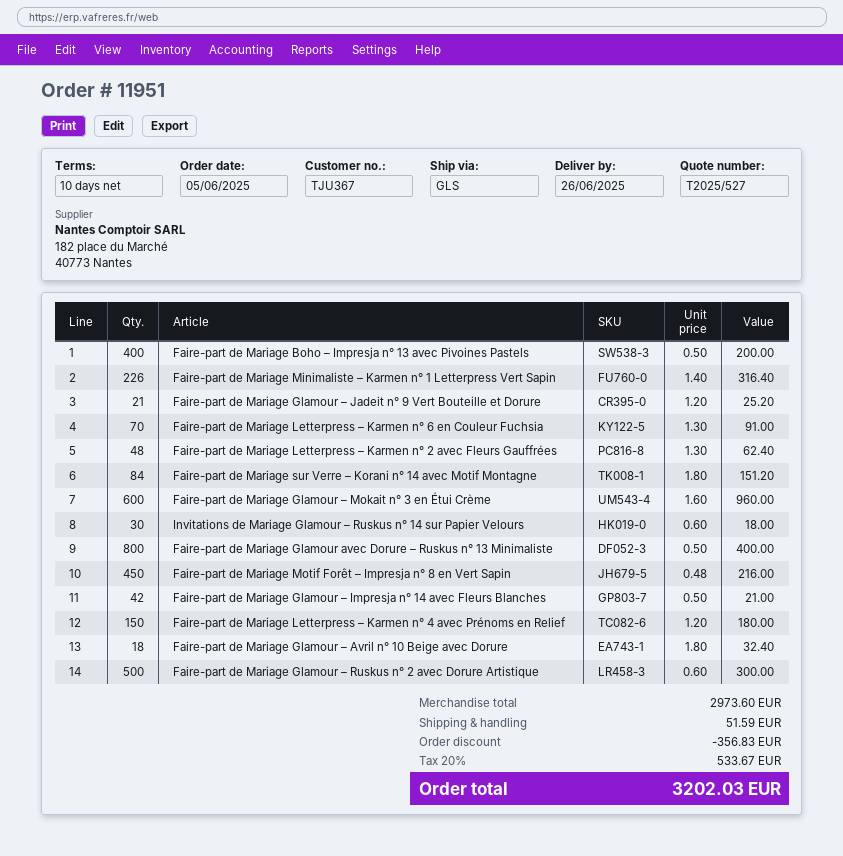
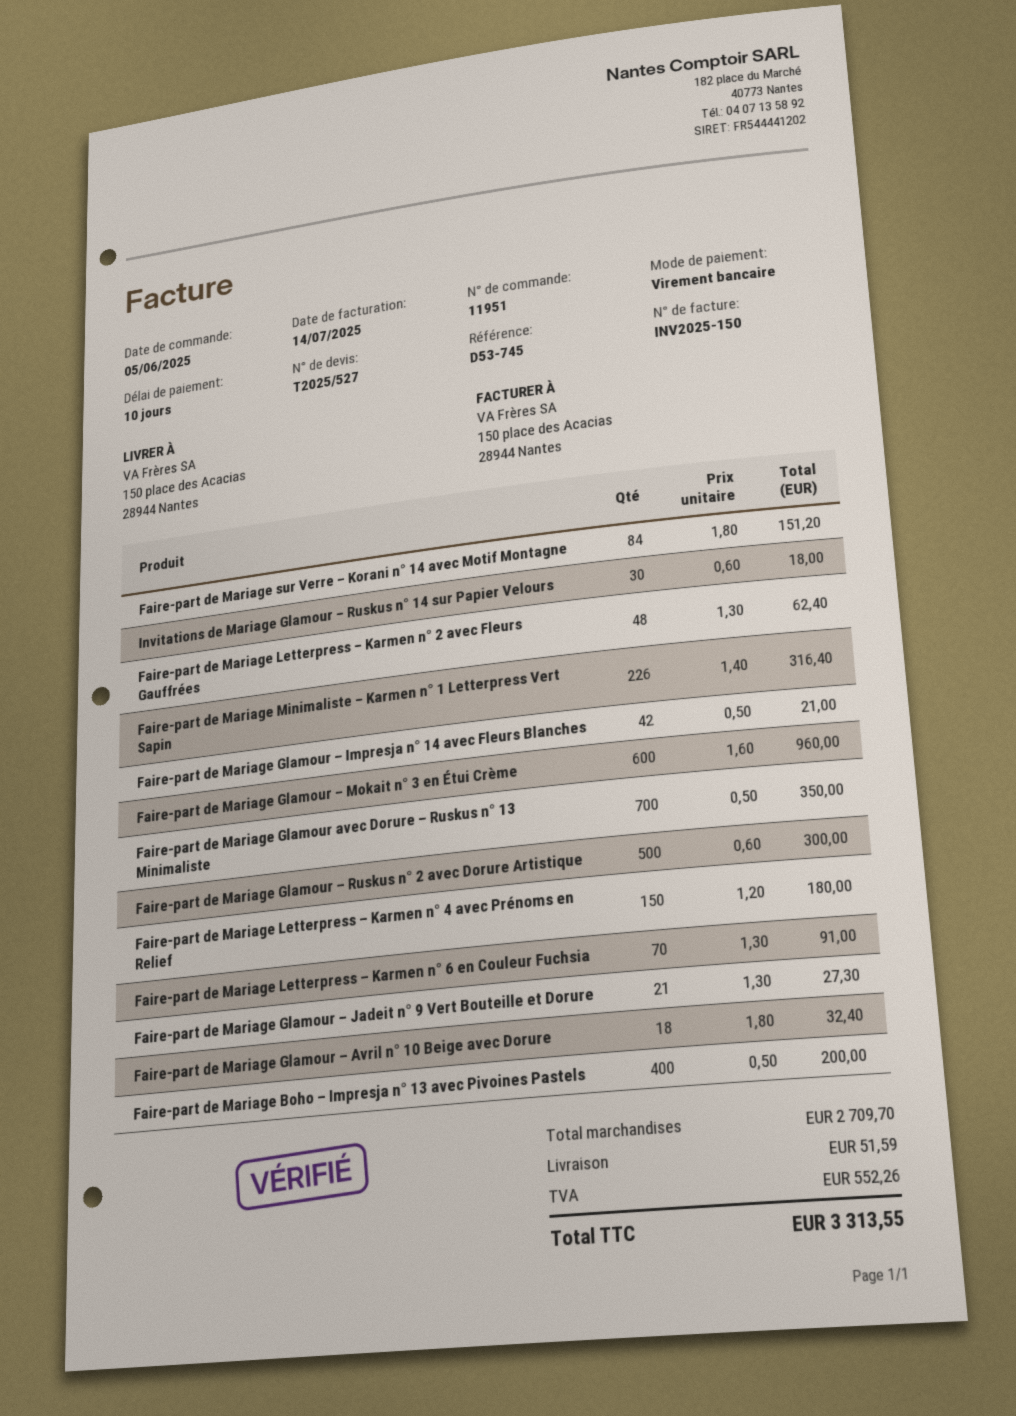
Faire-part de Mariage Glamour – Jadeit n° 9 Vert Bouteille et Dorure: 21 x 1.20 = 25.20 -> 21 x 1.30 = 27.30
Faire-part de Mariage Glamour avec Dorure – Ruskus n° 13 Minimaliste: 800 x 0.50 = 400.00 -> 700 x 0.50 = 350.00
Faire-part de Mariage Motif Forêt – Impresja n° 8 en Vert Sapin: 450 x 0.48 = 216.00 -> none
subtotal: 2973.60 -> 2709.70
discount: 356.83 -> none
tax: 533.67 -> 552.26
total: 3202.03 -> 3313.55

